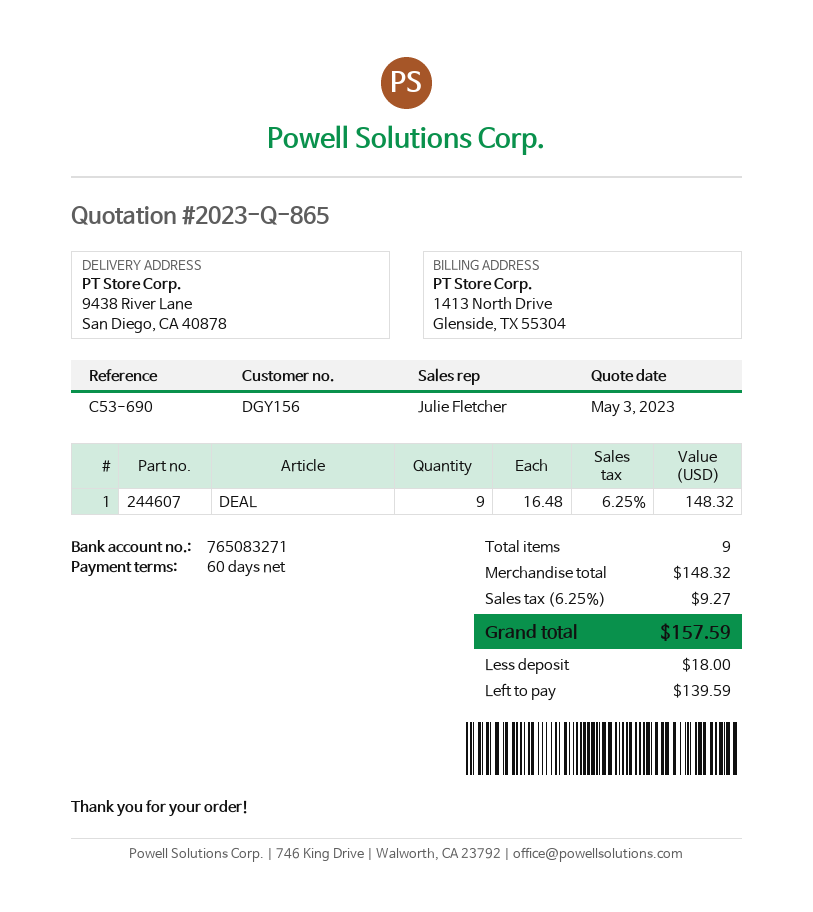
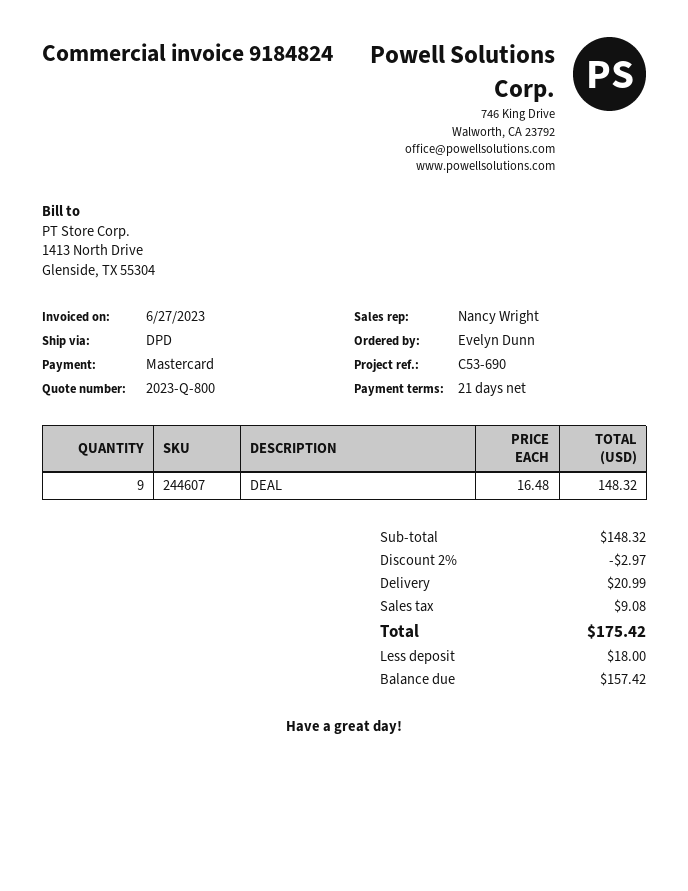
quote number: 2023-Q-865 -> 2023-Q-800
payment terms: 60 days -> 21 days
sales rep: Julie Fletcher -> Nancy Wright
discount: none -> 2% = 2.97
shipping: none -> 20.99
tax: 9.27 -> 9.08
total: 157.59 -> 175.42
balance: 139.59 -> 157.42

